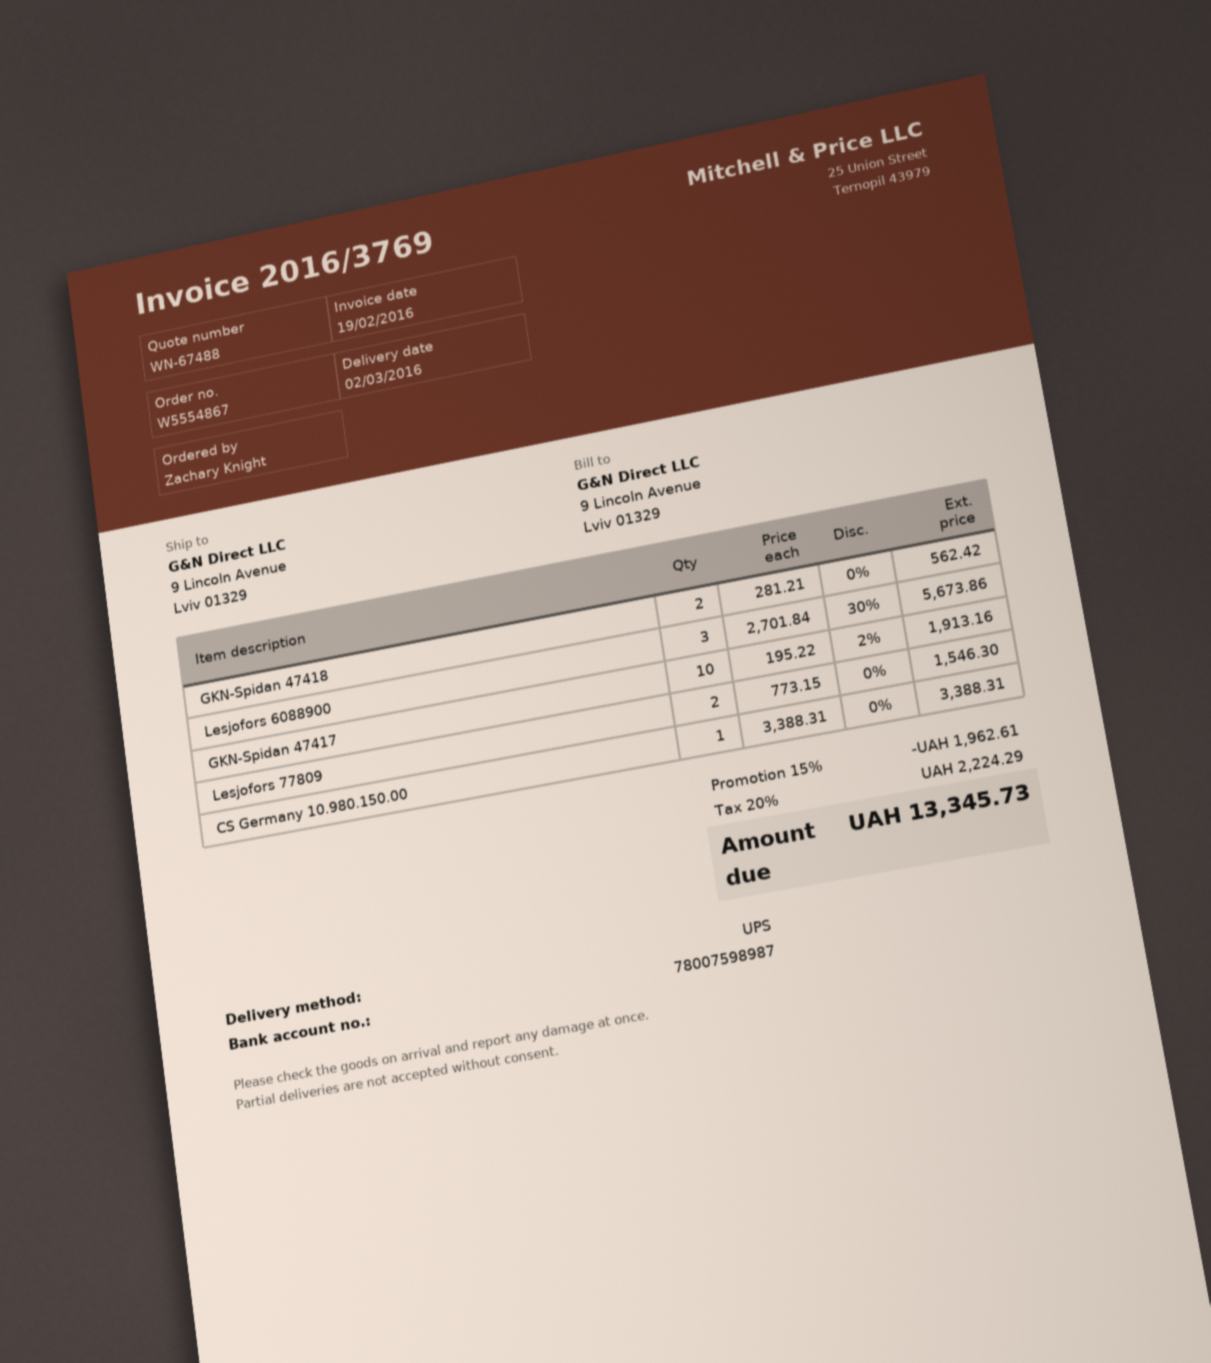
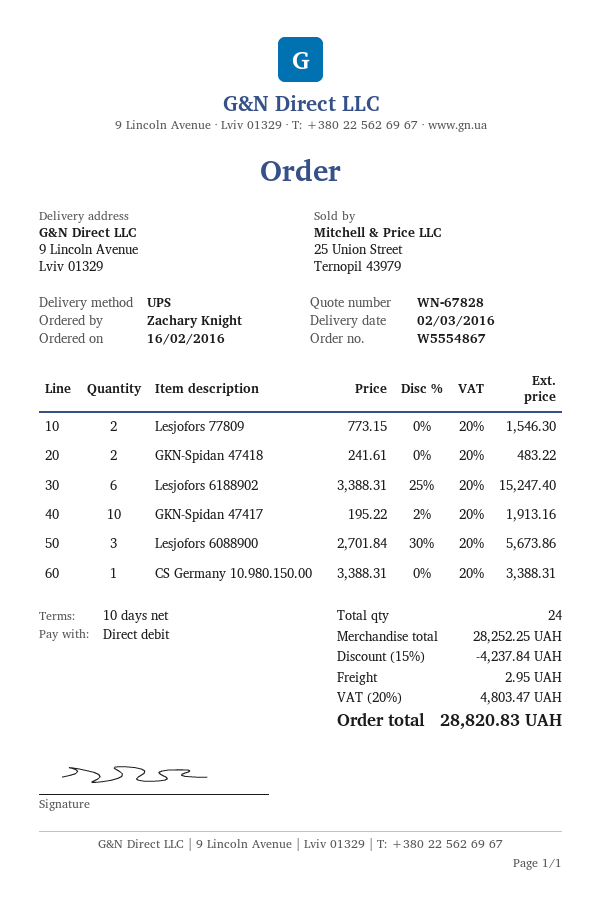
quote number: WN-67488 -> WN-67828
GKN-Spidan 47418: 2 x 281.21 = 562.42 -> 2 x 241.61 = 483.22
Lesjofors 6188902: none -> 6 x 3388.31 - 25% = 15247.40
discount: 15% = 1962.61 -> 15% = 4237.84
shipping: none -> 2.95
tax: 20% = 2224.29 -> 20% = 4803.47
total: 13345.73 -> 28820.83

